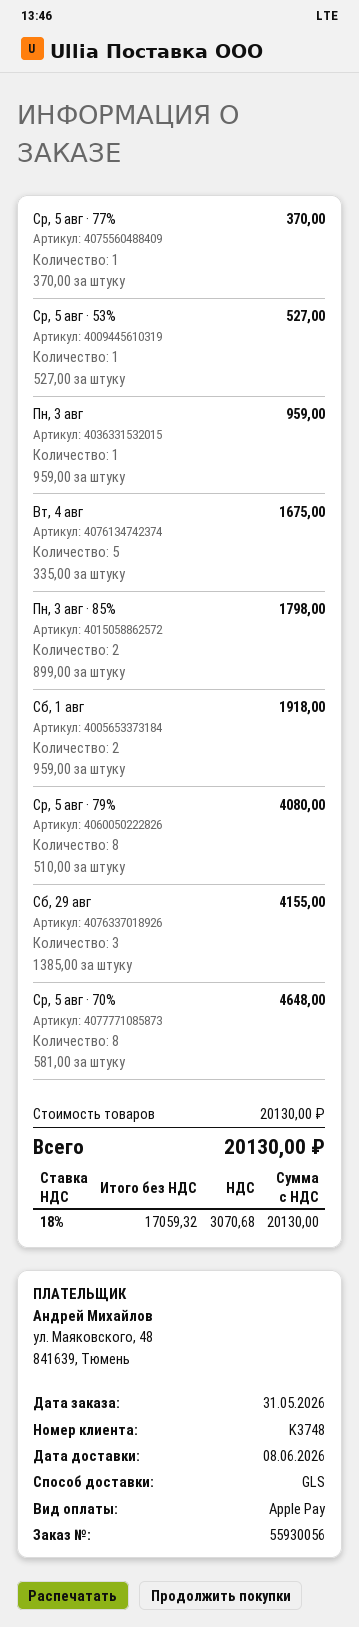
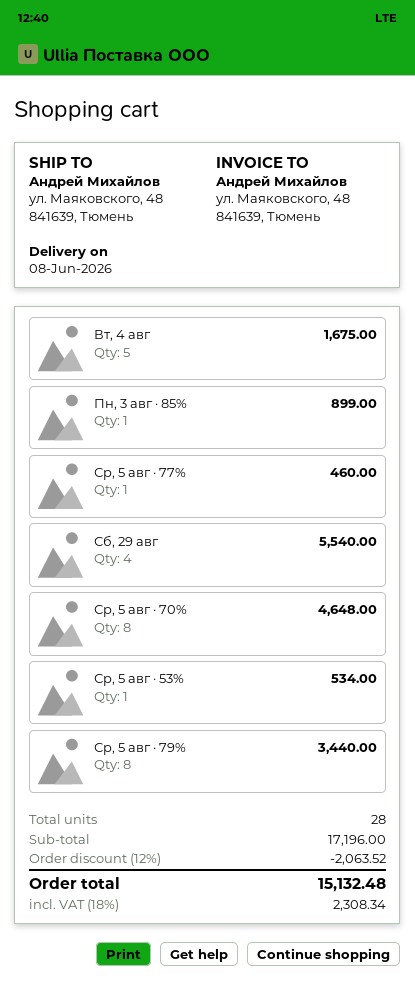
Ср, 5 авг · 77%: 1 for 370.00 -> 1 for 460.00
Ср, 5 авг · 53%: 1 for 527.00 -> 1 for 534.00
Пн, 3 авг: 1 for 959.00 -> none
Пн, 3 авг · 85%: 2 for 1798.00 -> 1 for 899.00
Сб, 1 авг: 2 for 1918.00 -> none
Ср, 5 авг · 79%: 8 for 4080.00 -> 8 for 3440.00
Сб, 29 авг: 3 for 4155.00 -> 4 for 5540.00
subtotal: 20130.00 -> 17196.00
discount: none -> 12% = 2063.52
tax: 18% = 3070.68 -> 18% = 2308.34
total: 20130.00 -> 15132.48

